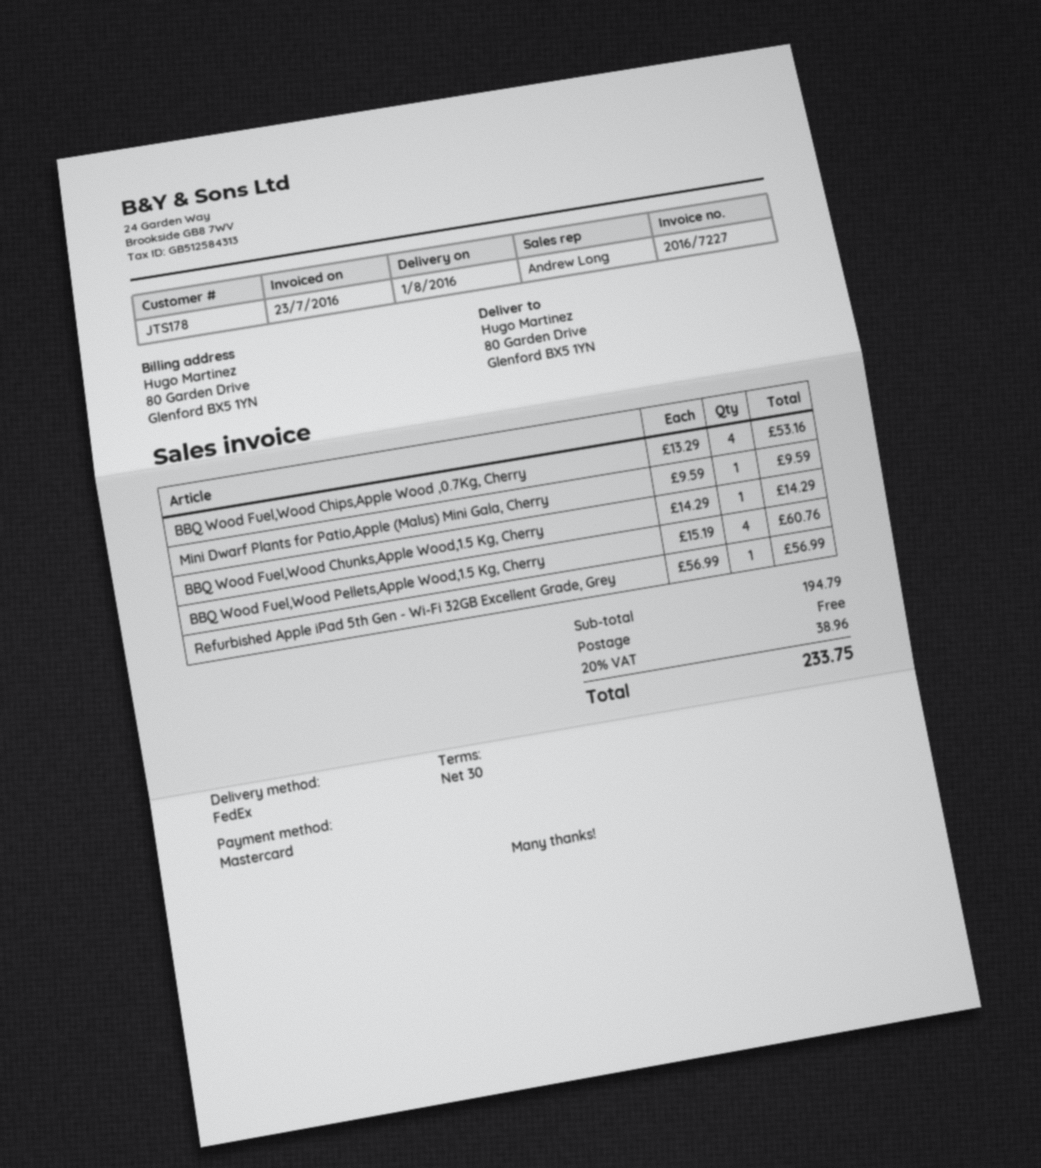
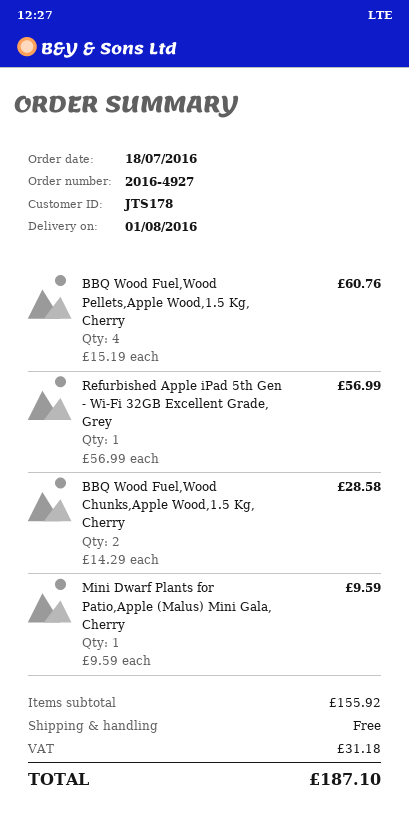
BBQ Wood Fuel,Wood Chips,Apple Wood ,0.7Kg, Cherry: 4 x 13.29 = 53.16 -> none
BBQ Wood Fuel,Wood Chunks,Apple Wood,1.5 Kg, Cherry: 1 x 14.29 = 14.29 -> 2 x 14.29 = 28.58
subtotal: 194.79 -> 155.92
tax: 38.96 -> 31.18
total: 233.75 -> 187.10

